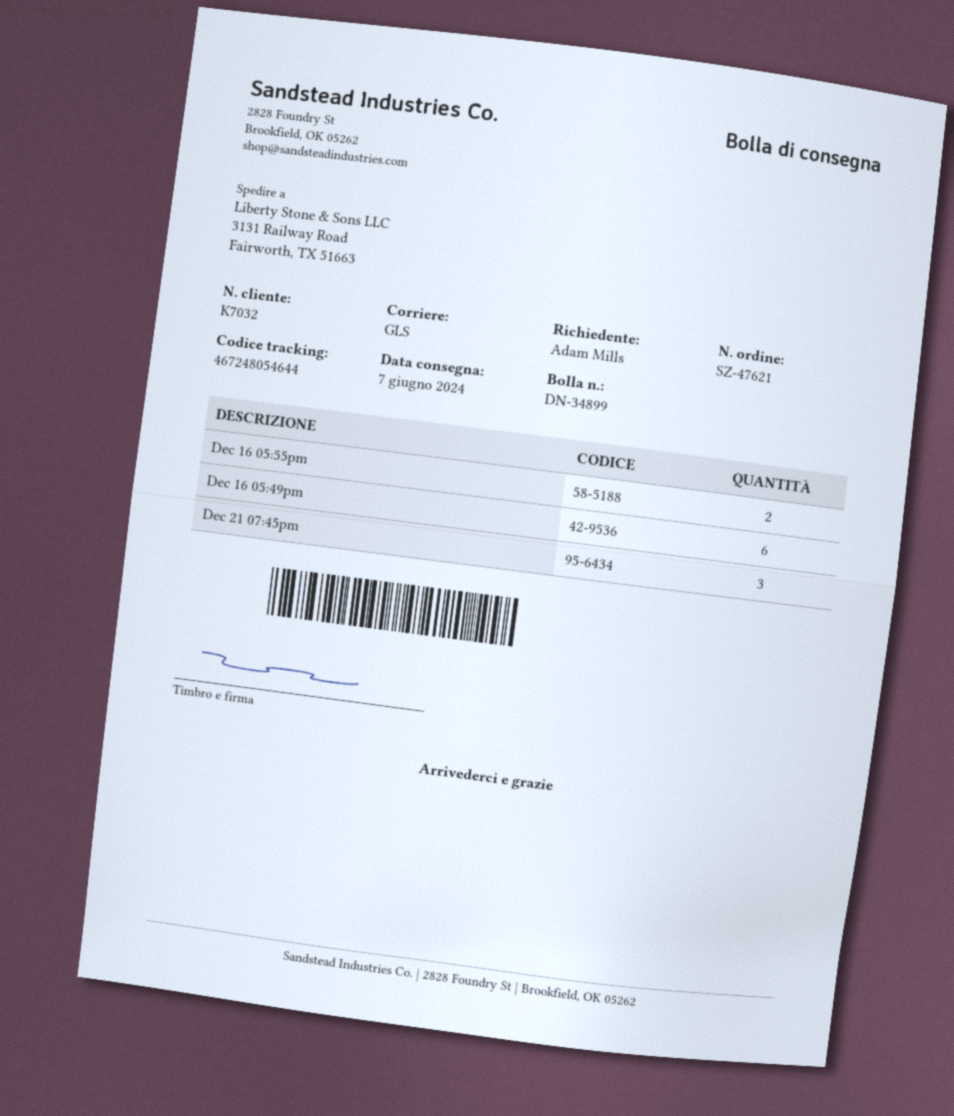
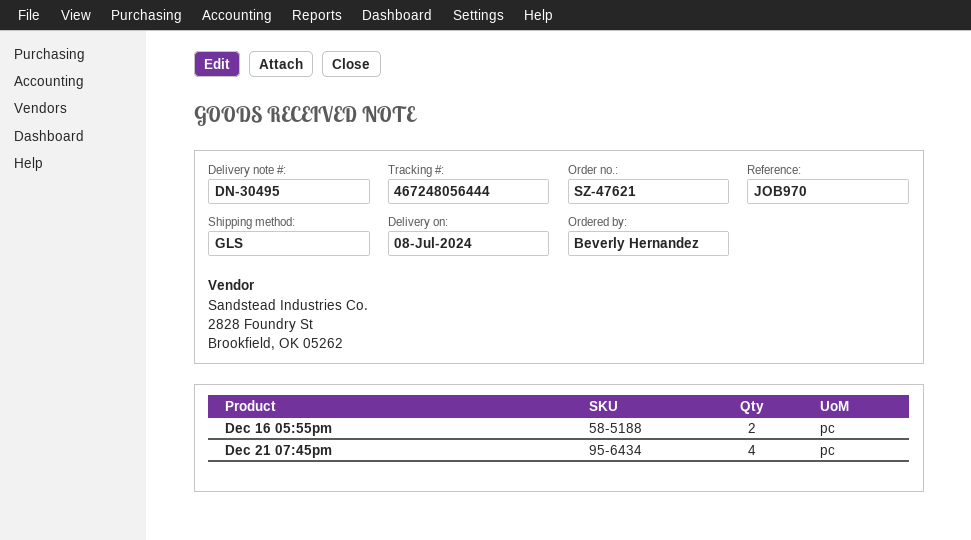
delivery note number: DN-34899 -> DN-30495
delivery date: 2024-06-07 -> 2024-07-08
ordered by: Adam Mills -> Beverly Hernandez
tracking number: 467248054644 -> 467248056444
Dec 16 05:49pm: 6 -> none
Dec 21 07:45pm: 3 -> 4

